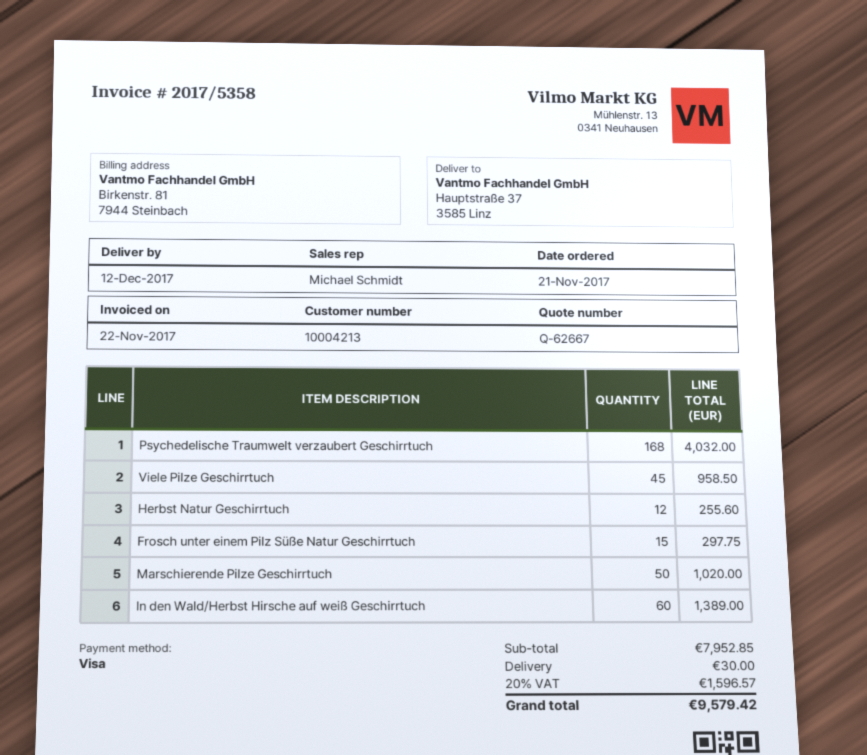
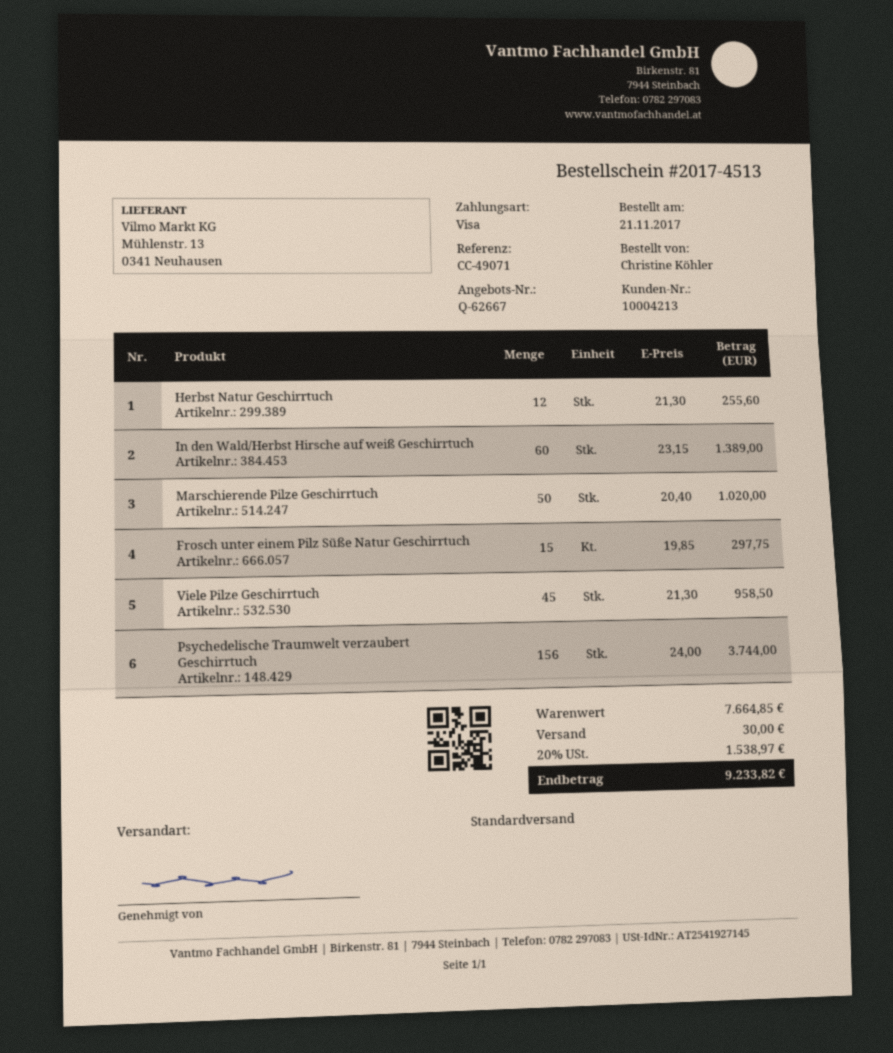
Psychedelische Traumwelt verzaubert Geschirrtuch: 168 for 4032.00 -> 156 for 3744.00
subtotal: 7952.85 -> 7664.85
tax: 20% = 1596.57 -> 20% = 1538.97
total: 9579.42 -> 9233.82

